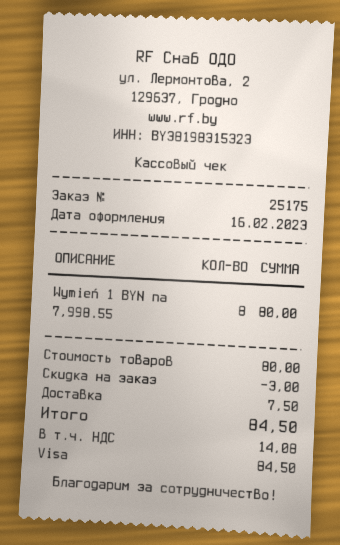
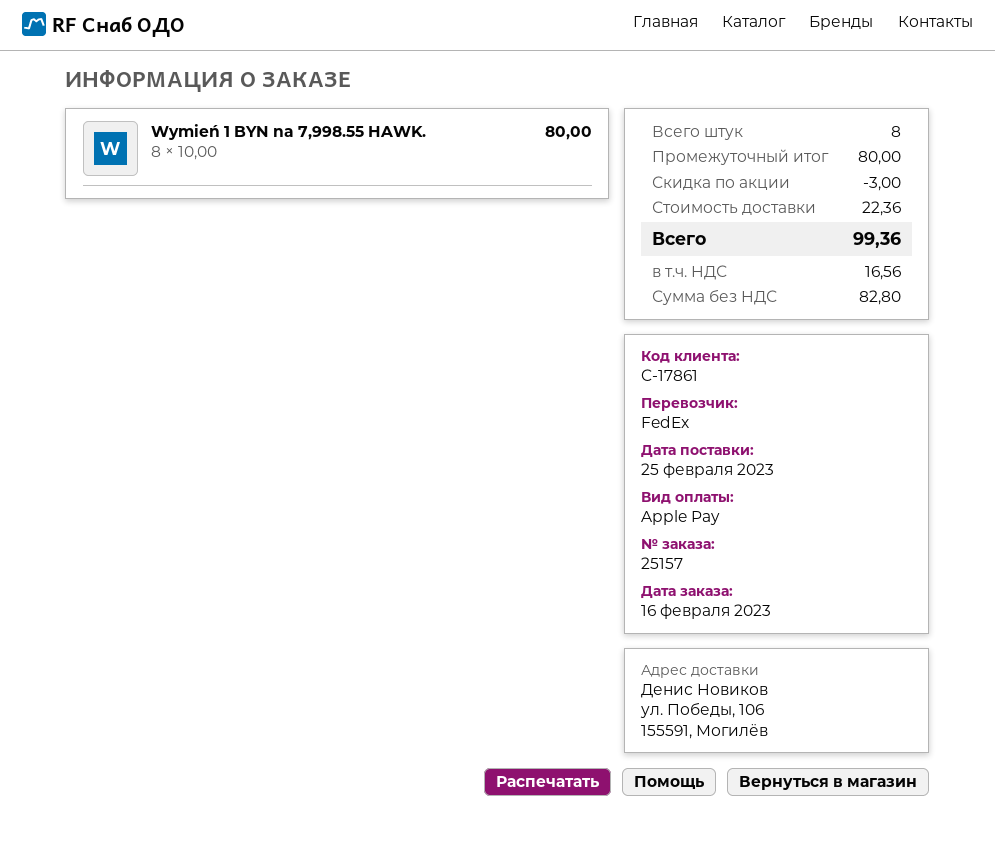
order number: 25175 -> 25157
payment method: Visa -> Apple Pay
shipping: 7.50 -> 22.36
tax: 14.08 -> 16.56
total: 84.50 -> 99.36

